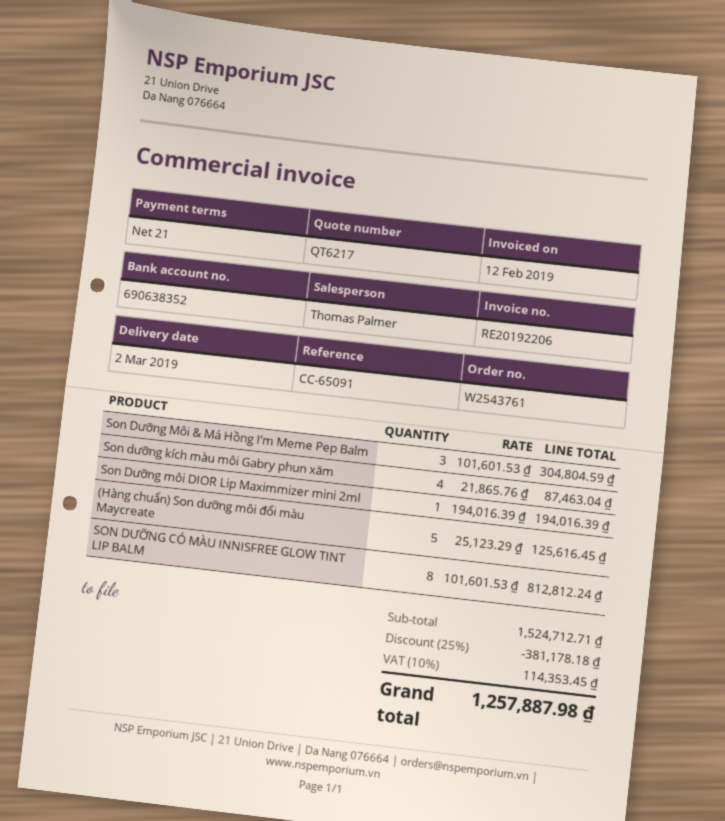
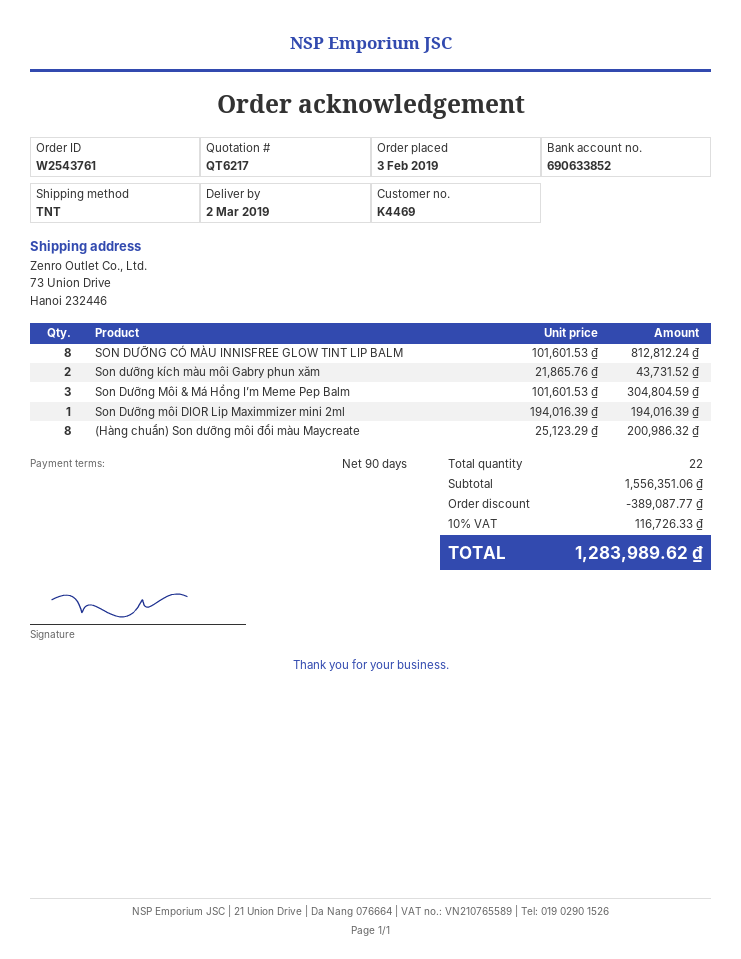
payment terms: 21 days -> 90 days
bank account: 690638352 -> 690633852
Son dưỡng kích màu môi Gabry phun xăm: 4 x 21865.76 = 87463.04 -> 2 x 21865.76 = 43731.52
(Hàng chuẩn) Son dưỡng môi đổi màu Maycreate: 5 x 25123.29 = 125616.45 -> 8 x 25123.29 = 200986.32
subtotal: 1524712.71 -> 1556351.06
discount: 381178.18 -> 389087.77
tax: 10% = 114353.45 -> 10% = 116726.33
total: 1257887.98 -> 1283989.62

